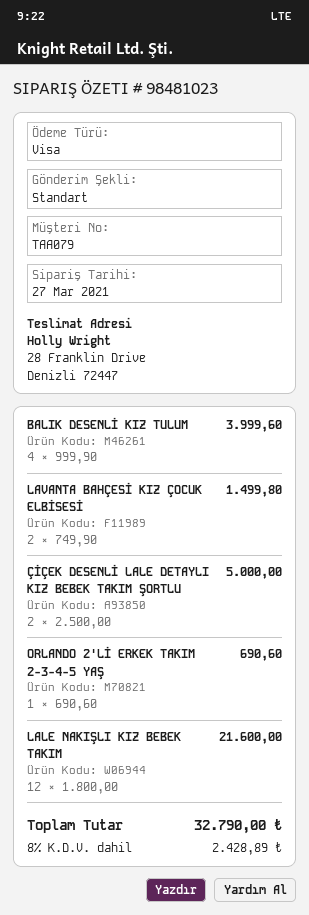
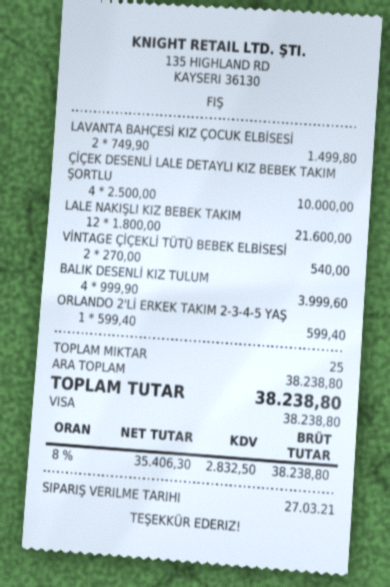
ÇİÇEK DESENLİ LALE DETAYLI KIZ BEBEK TAKIM ŞORTLU: 2 x 2500.00 = 5000.00 -> 4 x 2500.00 = 10000.00
ORLANDO 2'Lİ ERKEK TAKIM 2-3-4-5 YAŞ: 1 x 690.60 = 690.60 -> 1 x 599.40 = 599.40
VİNTAGE ÇİÇEKLİ TÜTÜ BEBEK ELBİSESİ: none -> 2 x 270.00 = 540.00
tax: 8% = 2428.89 -> 8% = 2832.50
total: 32790.00 -> 38238.80

